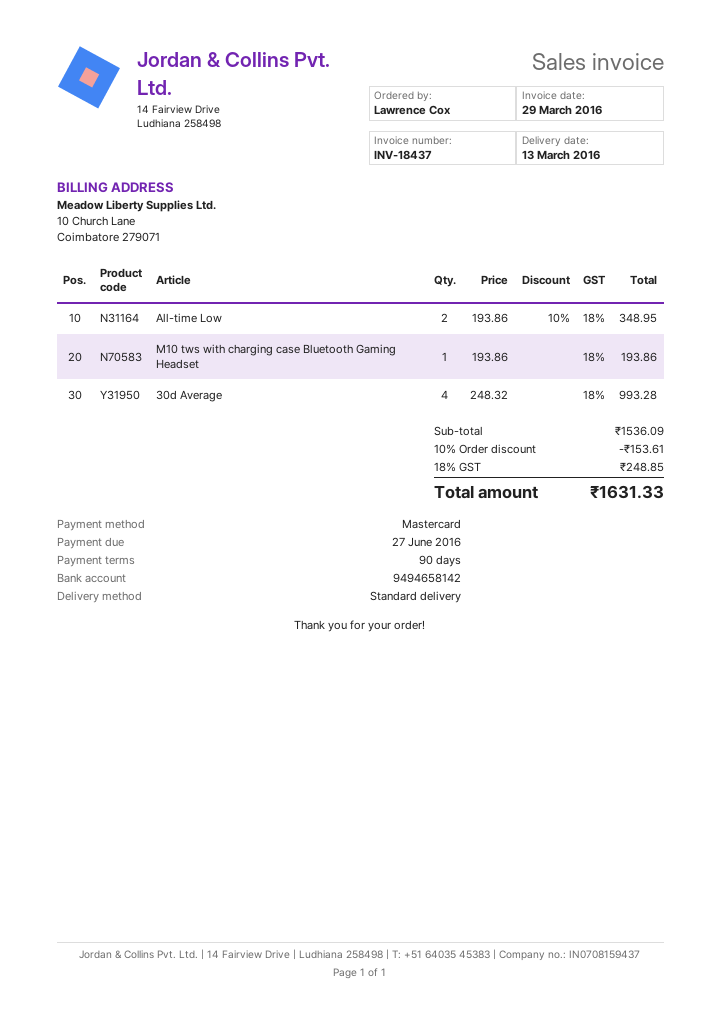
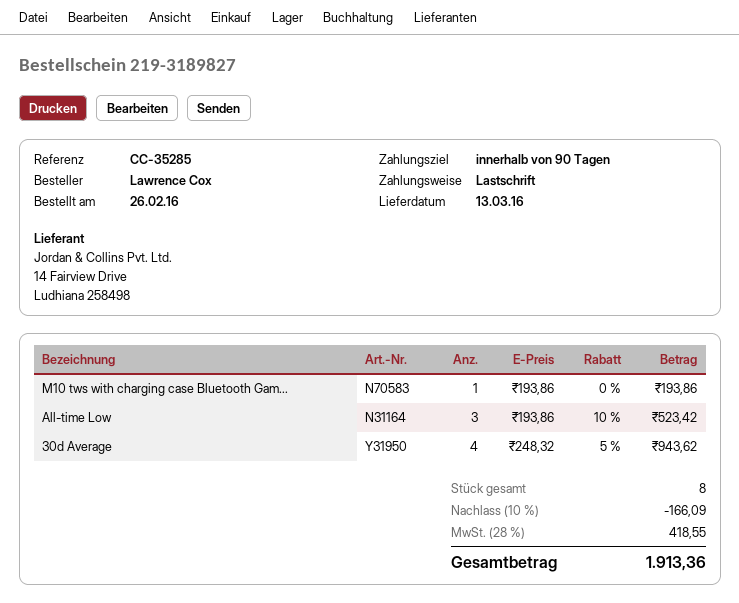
payment method: Mastercard -> direct debit
All-time Low: 2 x 193.86 - 10% = 348.95 -> 3 x 193.86 - 10% = 523.42
30d Average: 4 x 248.32 = 993.28 -> 4 x 248.32 - 5% = 943.62
discount: 10% = 153.61 -> 10% = 166.09
tax: 18% = 248.85 -> 28% = 418.55
total: 1631.33 -> 1913.36

